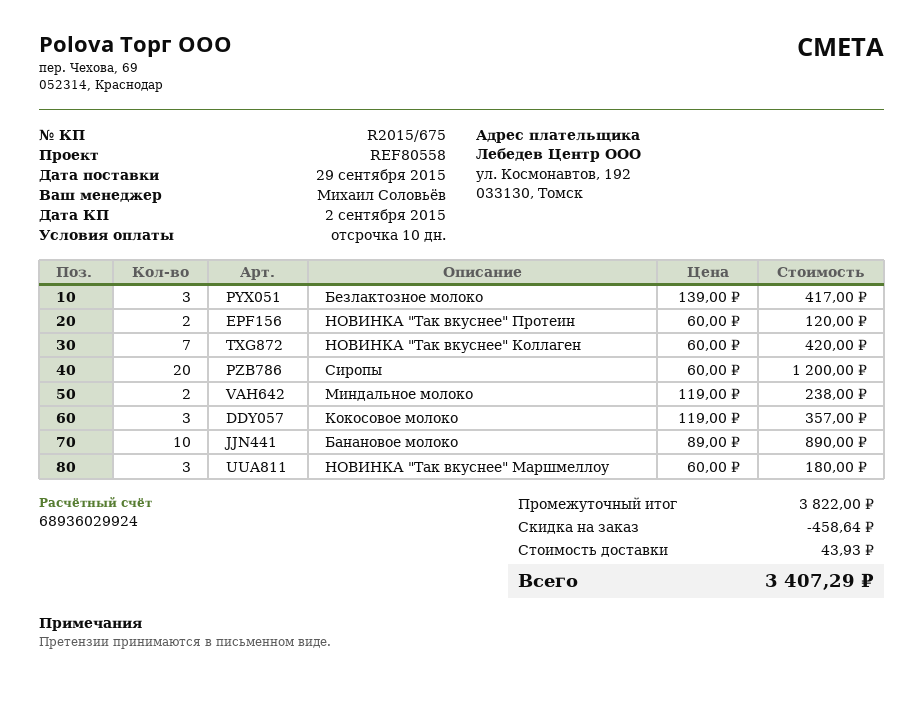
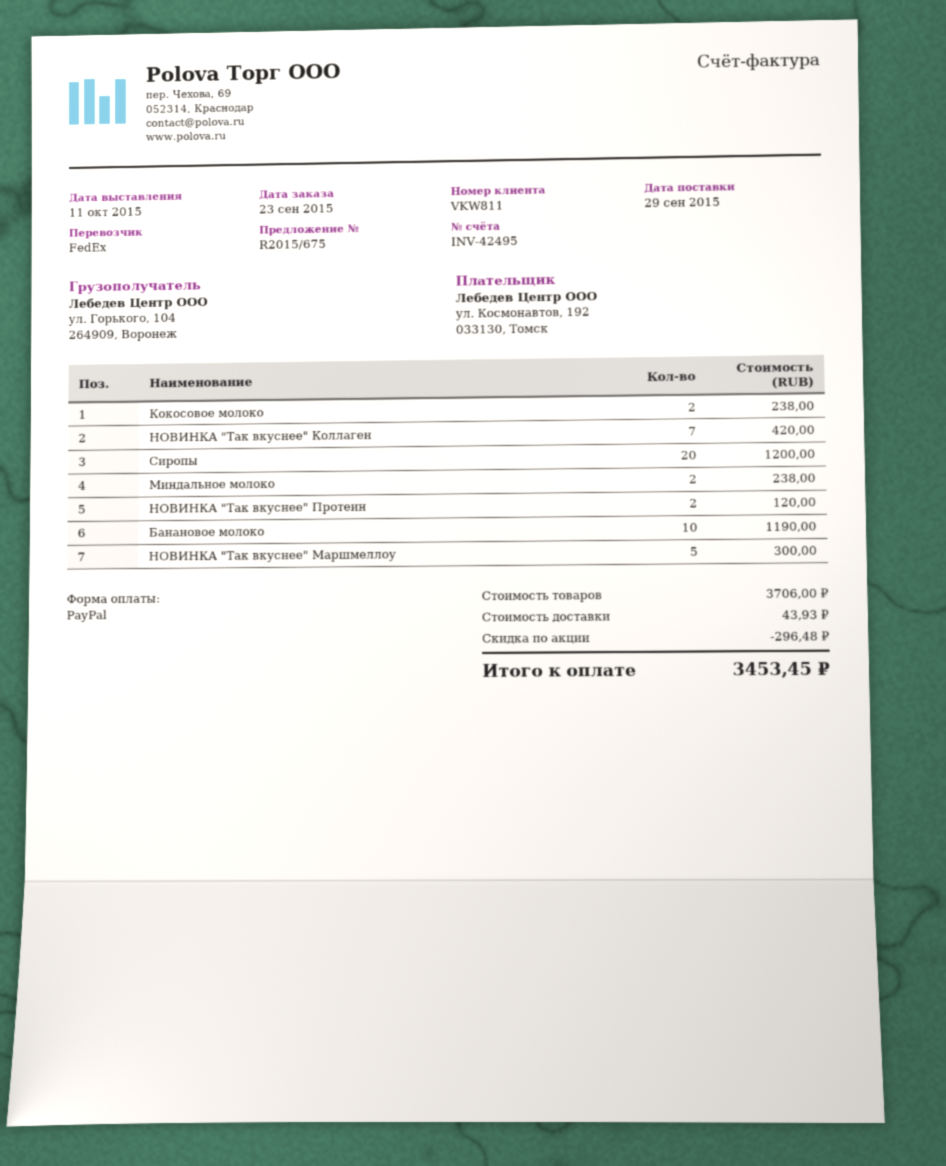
Безлактозное молоко: 3 for 417.00 -> none
Кокосовое молоко: 3 for 357.00 -> 2 for 238.00
Банановое молоко: 10 for 890.00 -> 10 for 1190.00
НОВИНКА "Так вкуснее" Маршмеллоу: 3 for 180.00 -> 5 for 300.00
subtotal: 3822.00 -> 3706.00
discount: 458.64 -> 296.48
total: 3407.29 -> 3453.45

